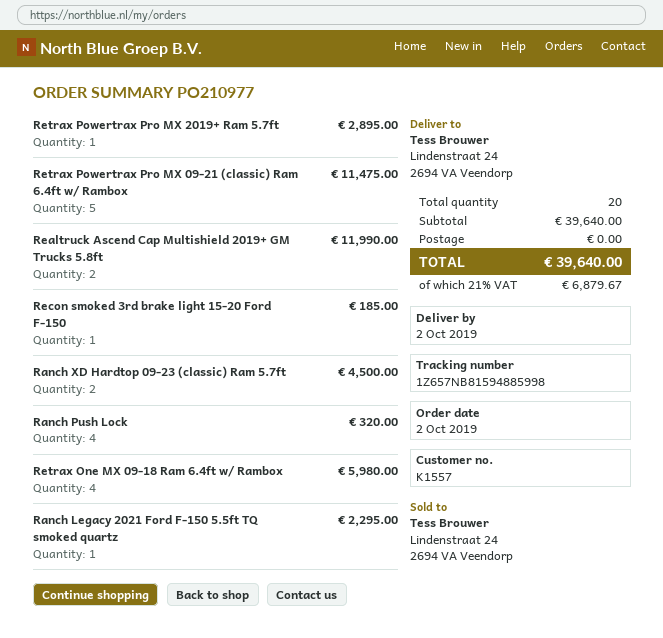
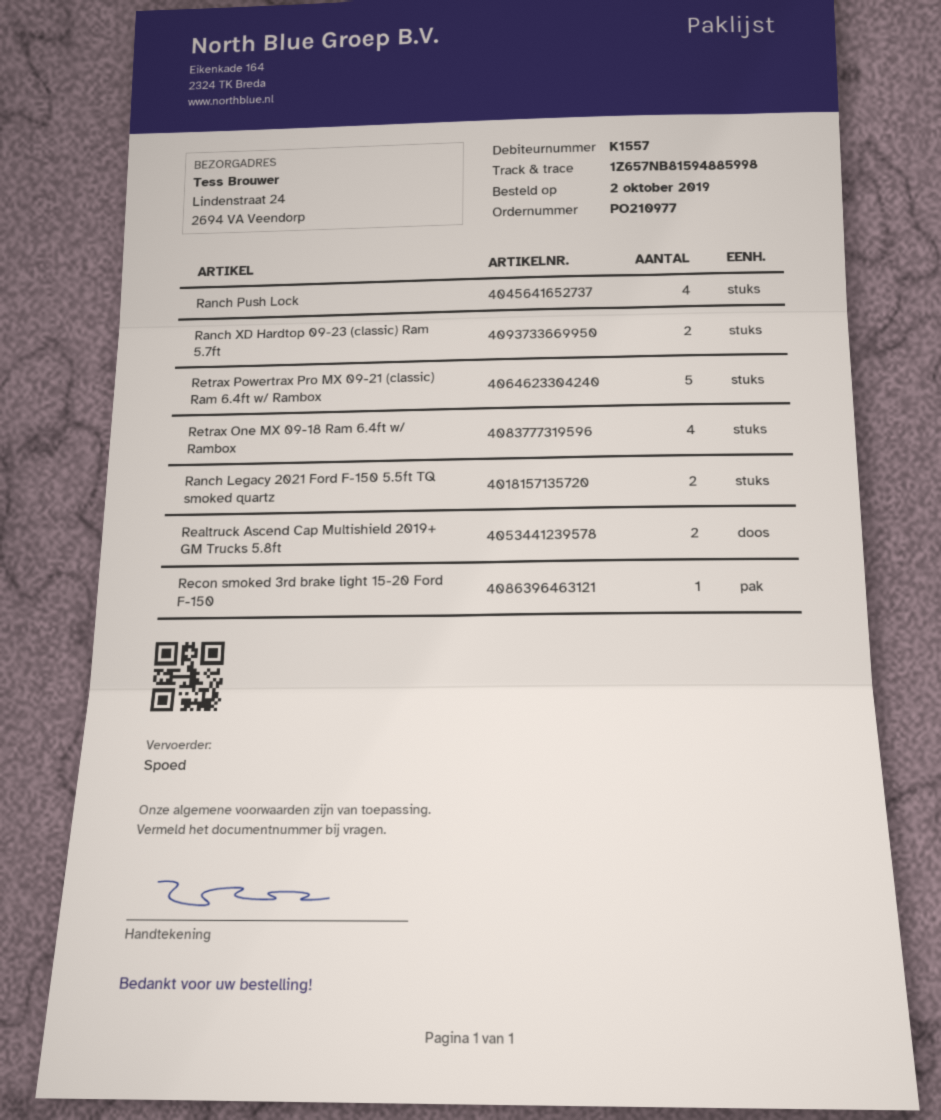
Retrax Powertrax Pro MX 2019+ Ram 5.7ft: 1 -> none
Ranch Legacy 2021 Ford F-150 5.5ft TQ smoked quartz: 1 -> 2

